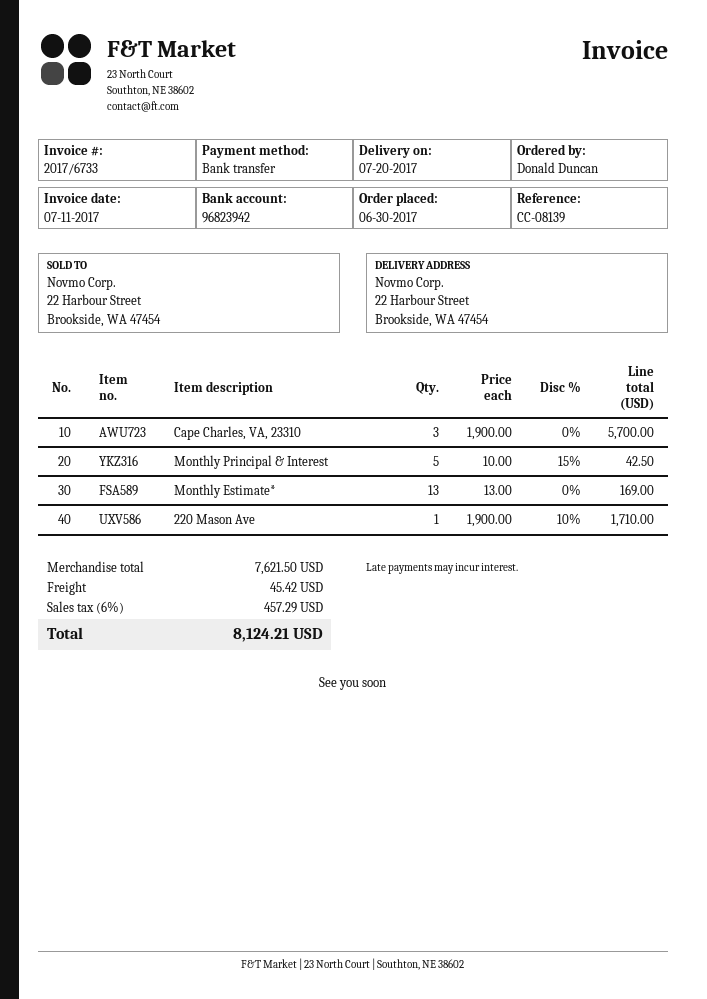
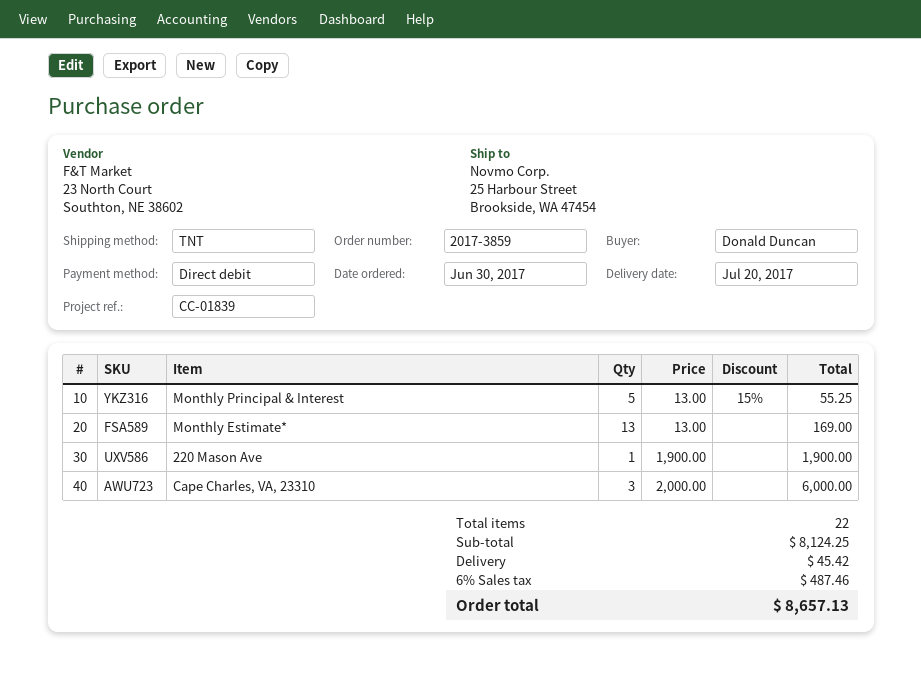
reference: CC-08139 -> CC-01839
payment method: bank transfer -> direct debit
ship to: 22 Harbour Street, Brookside, WA 47454 -> 25 Harbour Street, Brookside, WA 47454
Cape Charles, VA, 23310: 3 x 1900.00 = 5700.00 -> 3 x 2000.00 = 6000.00
Monthly Principal & Interest: 5 x 10.00 - 15% = 42.50 -> 5 x 13.00 - 15% = 55.25
220 Mason Ave: 1 x 1900.00 - 10% = 1710.00 -> 1 x 1900.00 = 1900.00
subtotal: 7621.50 -> 8124.25
tax: 6% = 457.29 -> 6% = 487.46
total: 8124.21 -> 8657.13

